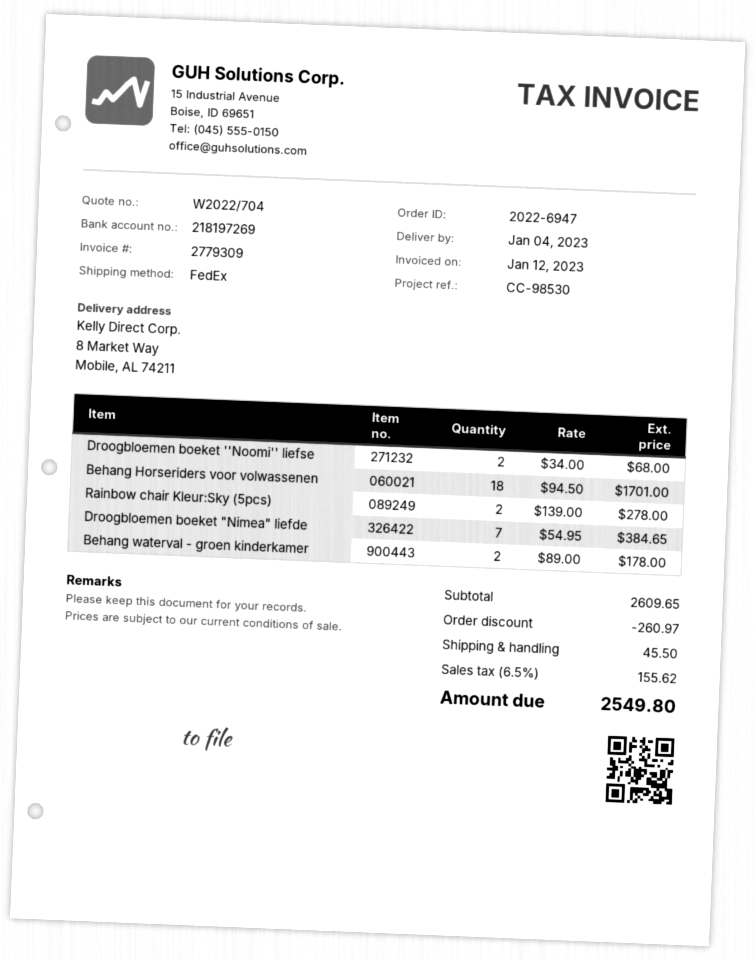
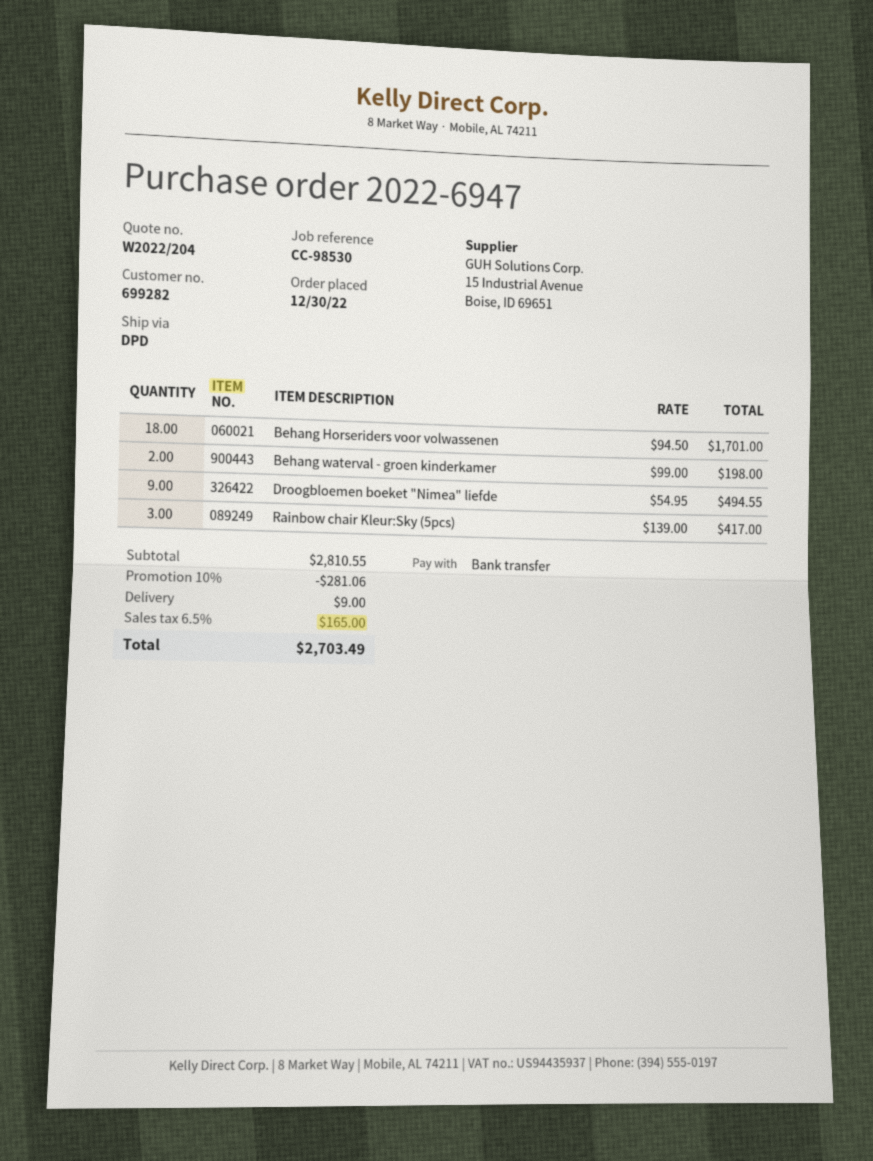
quote number: W2022/704 -> W2022/204
shipping method: FedEx -> DPD
Droogbloemen boeket ''Noomi'' liefse: 2 x 34.00 = 68.00 -> none
Rainbow chair Kleur:Sky (5pcs): 2 x 139.00 = 278.00 -> 3 x 139.00 = 417.00
Droogbloemen boeket "Nimea" liefde: 7 x 54.95 = 384.65 -> 9 x 54.95 = 494.55
Behang waterval - groen kinderkamer: 2 x 89.00 = 178.00 -> 2 x 99.00 = 198.00
subtotal: 2609.65 -> 2810.55
discount: 260.97 -> 281.06
shipping: 45.50 -> 9.00
tax: 6.5% = 155.62 -> 6.5% = 165.00
total: 2549.80 -> 2703.49

